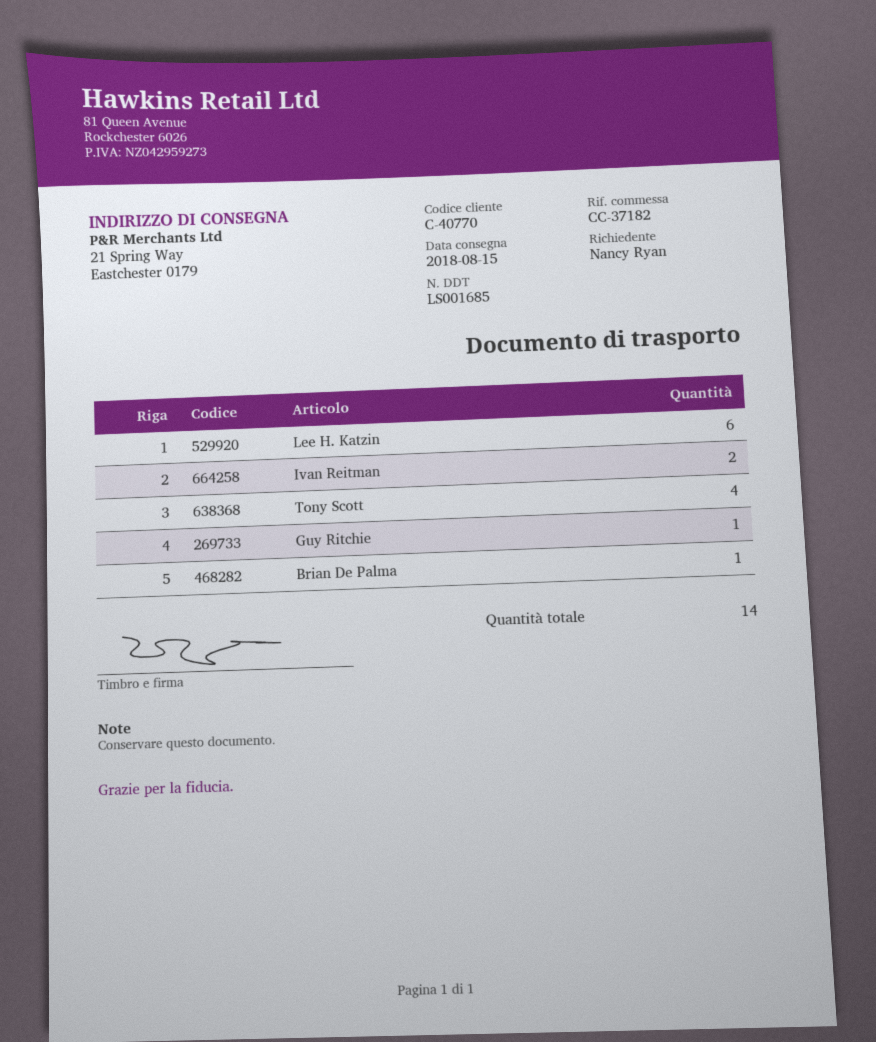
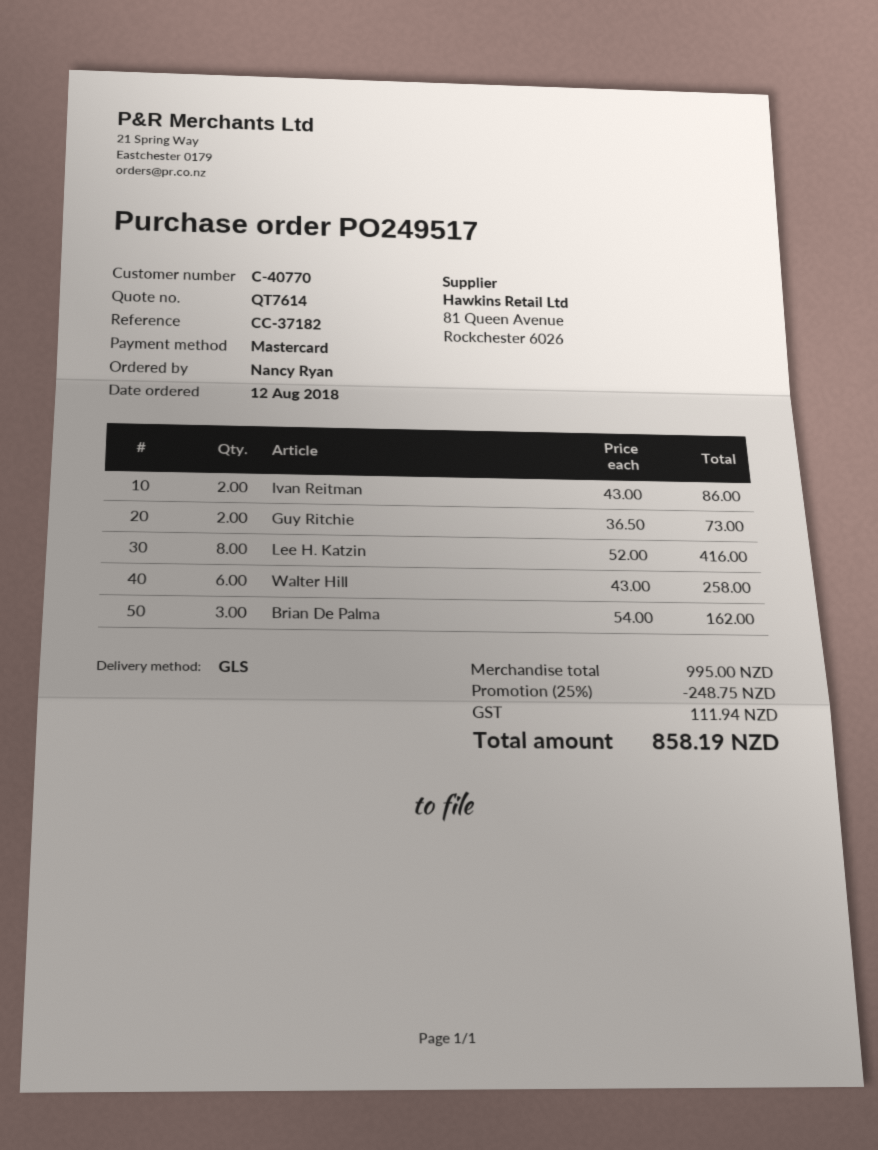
Lee H. Katzin: 6 -> 8
Tony Scott: 4 -> none
Guy Ritchie: 1 -> 2
Brian De Palma: 1 -> 3
Walter Hill: none -> 6

